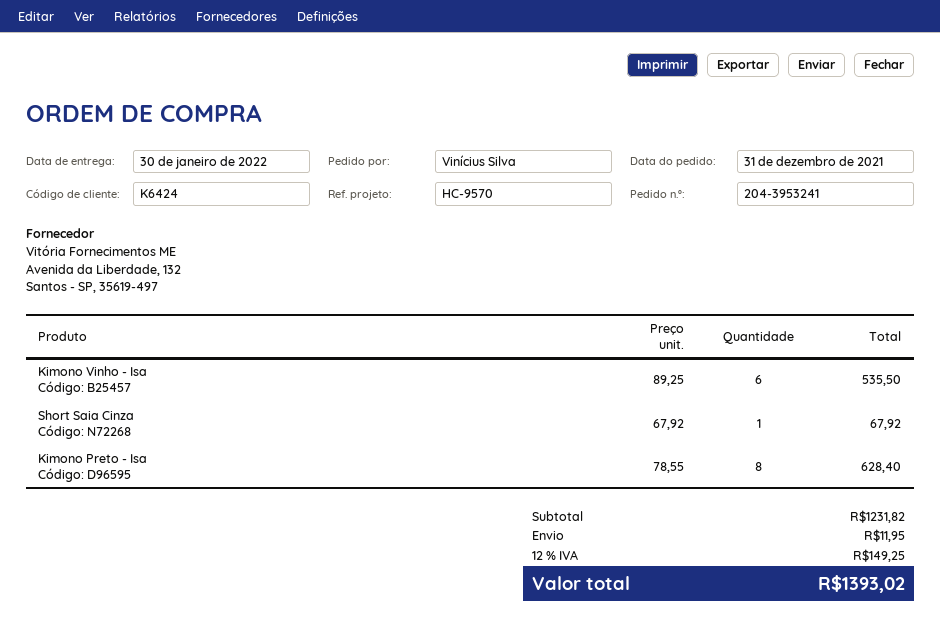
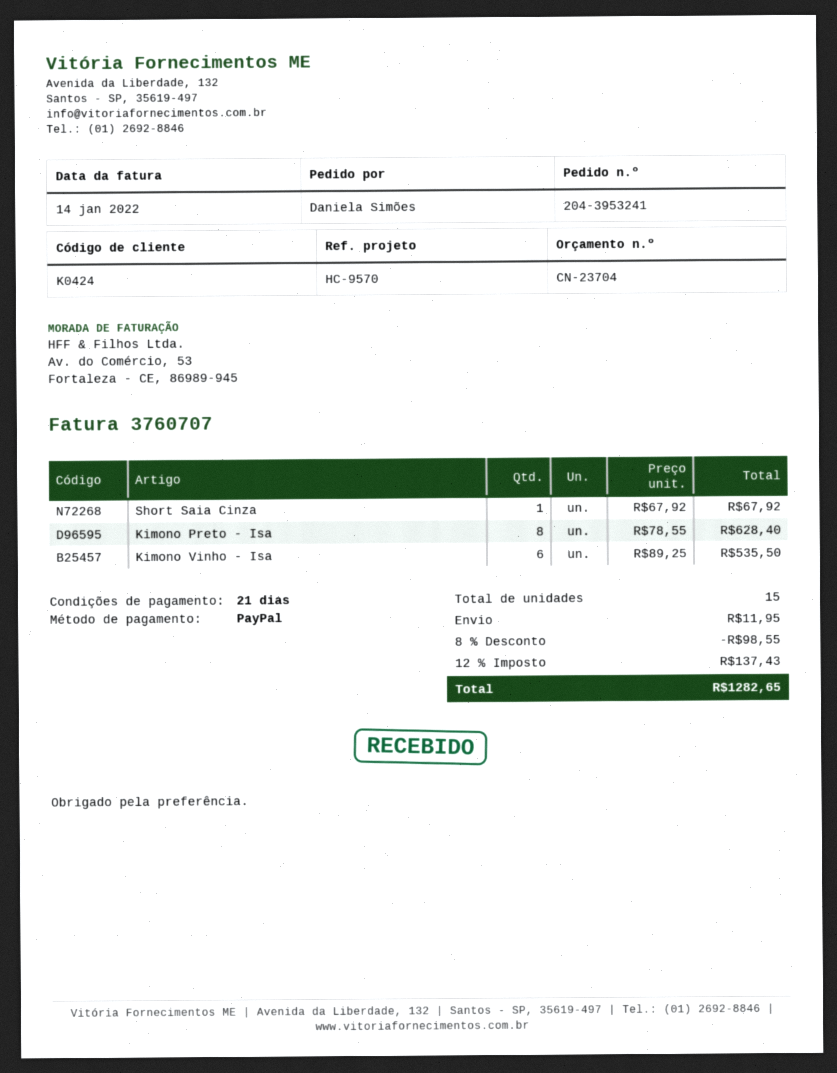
customer number: K6424 -> K0424
ordered by: Vinícius Silva -> Daniela Simões
discount: none -> 8% = 98.55
tax: 12% = 149.25 -> 12% = 137.43
total: 1393.02 -> 1282.65

